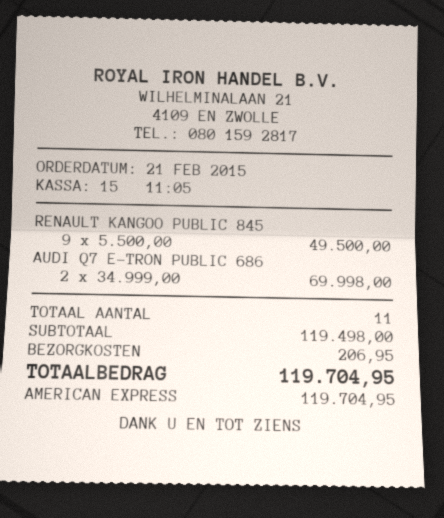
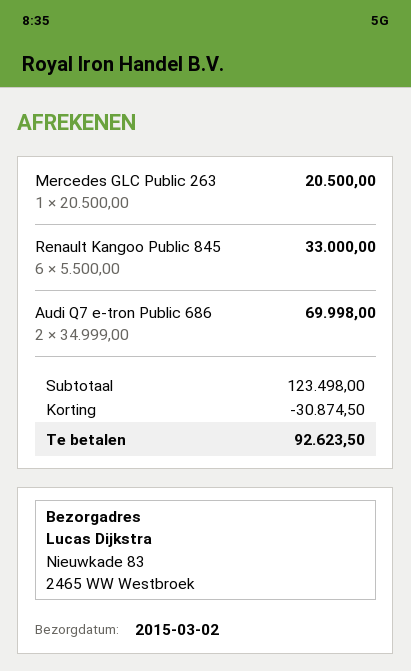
RENAULT KANGOO PUBLIC 845: 9 x 5500.00 = 49500.00 -> 6 x 5500.00 = 33000.00
Mercedes GLC Public 263: none -> 1 x 20500.00 = 20500.00
subtotal: 119498.00 -> 123498.00
discount: none -> 30874.50
shipping: 206.95 -> none
total: 119704.95 -> 92623.50

